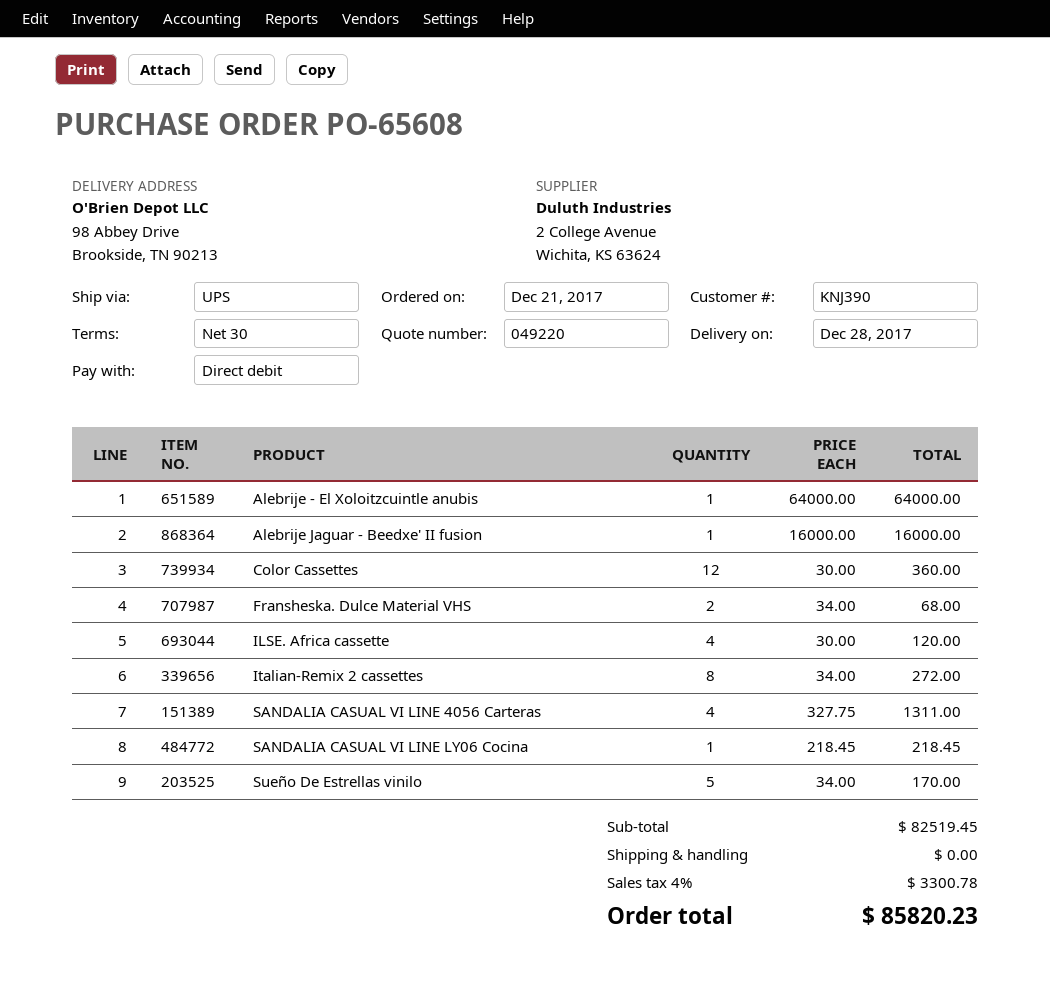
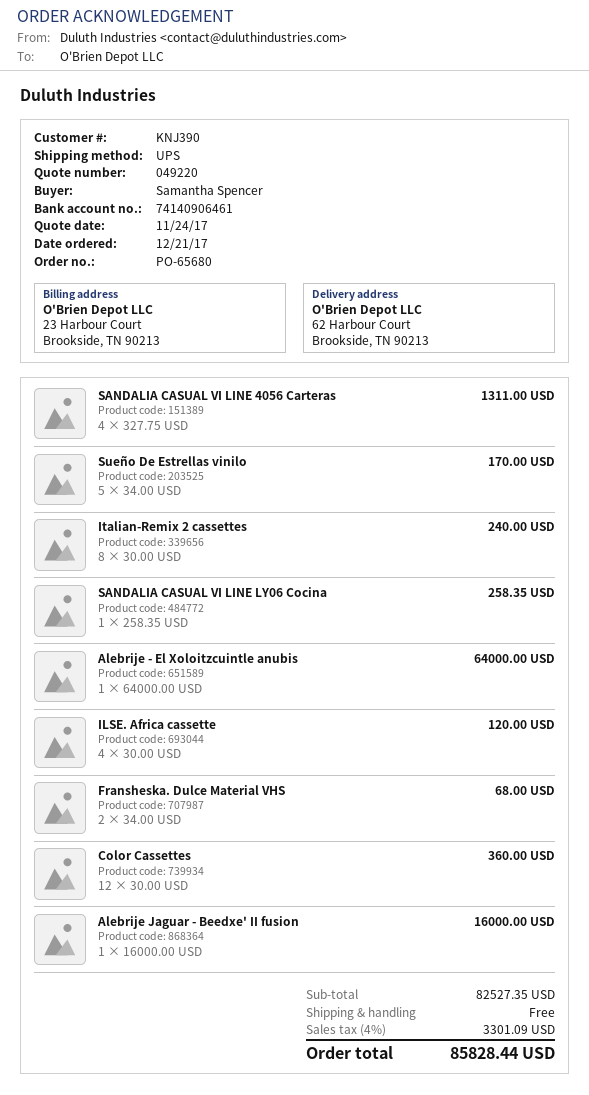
order number: PO-65608 -> PO-65680
ship to: 98 Abbey Drive, Brookside, TN 90213 -> 62 Harbour Court, Brookside, TN 90213
Italian-Remix 2 cassettes: 8 x 34.00 = 272.00 -> 8 x 30.00 = 240.00
SANDALIA CASUAL VI LINE LY06 Cocina: 1 x 218.45 = 218.45 -> 1 x 258.35 = 258.35
subtotal: 82519.45 -> 82527.35
tax: 4% = 3300.78 -> 4% = 3301.09
total: 85820.23 -> 85828.44

